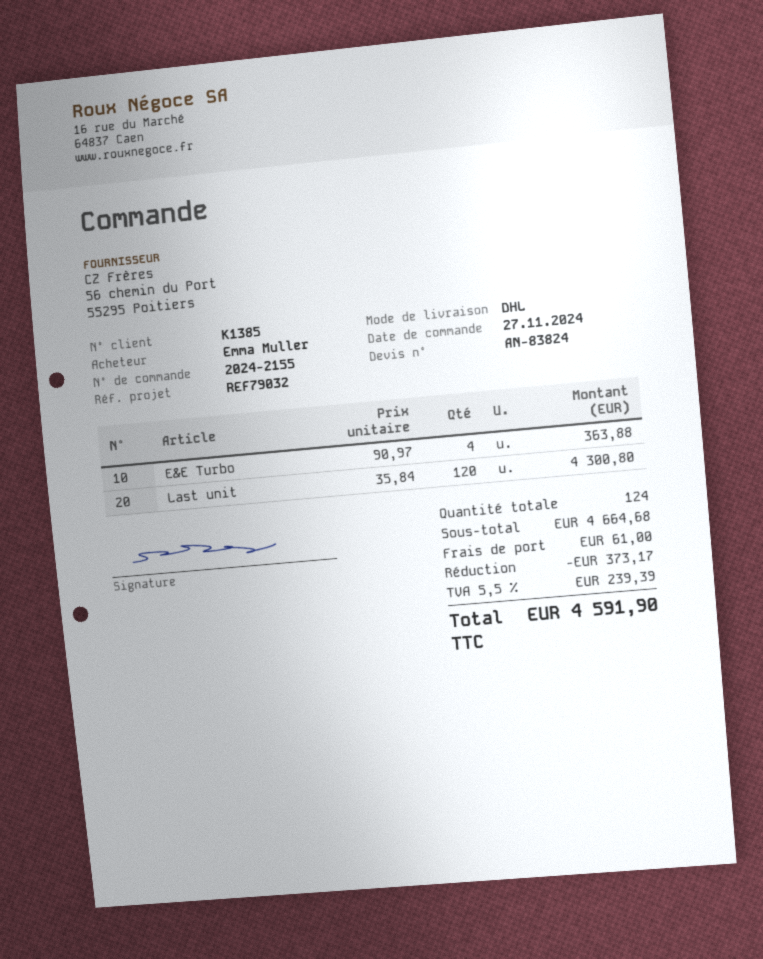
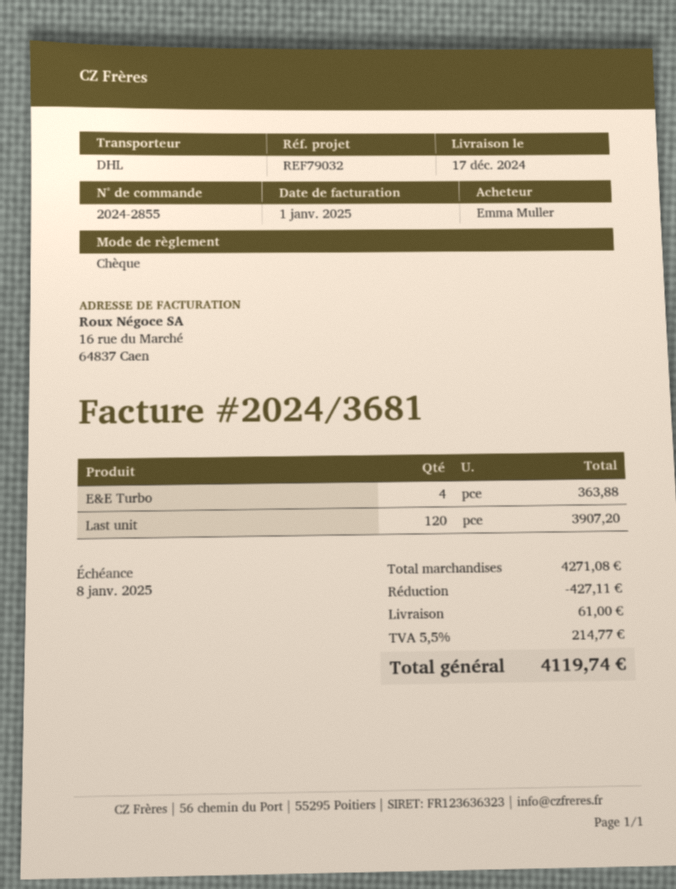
order number: 2024-2155 -> 2024-2855
Last unit: 120 for 4300.80 -> 120 for 3907.20
subtotal: 4664.68 -> 4271.08
discount: 373.17 -> 427.11
tax: 5.5% = 239.39 -> 5.5% = 214.77
total: 4591.90 -> 4119.74

